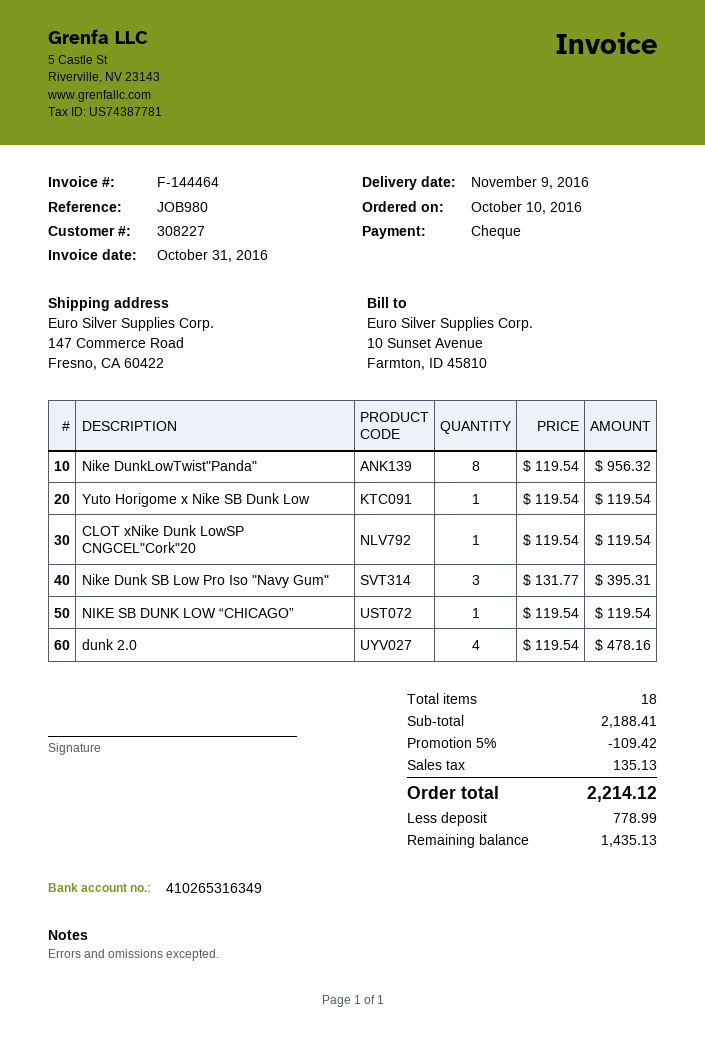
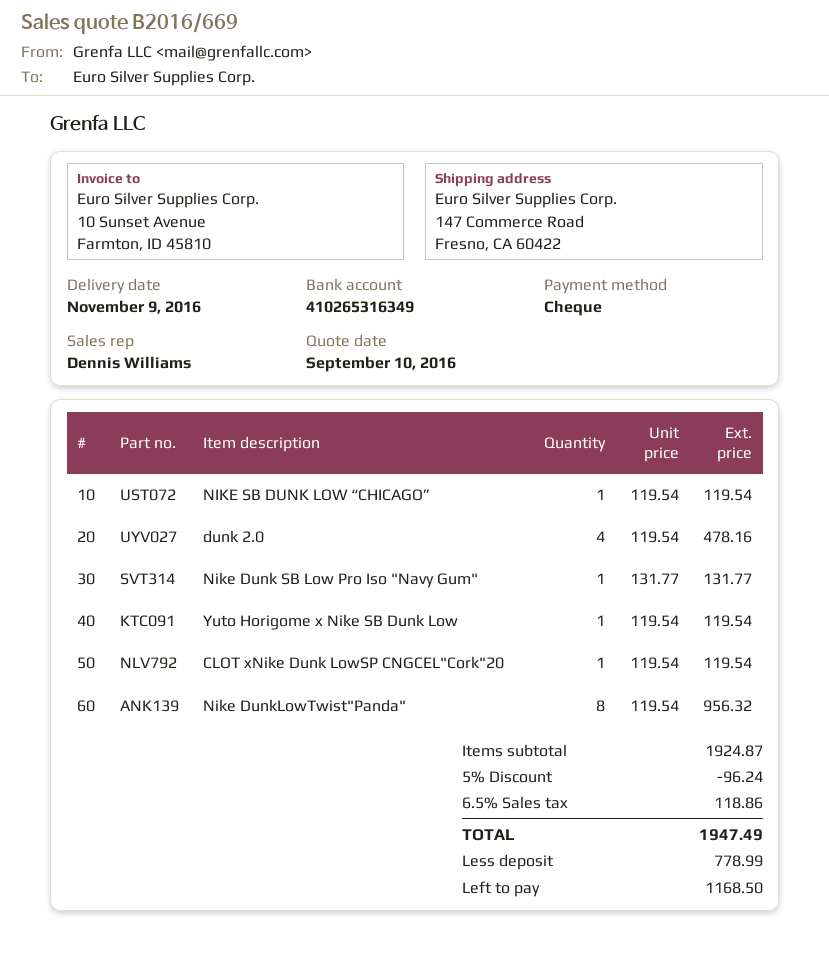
Nike Dunk SB Low Pro Iso "Navy Gum": 3 x 131.77 = 395.31 -> 1 x 131.77 = 131.77
subtotal: 2188.41 -> 1924.87
discount: 5% = 109.42 -> 5% = 96.24
tax: 135.13 -> 118.86
total: 2214.12 -> 1947.49
balance: 1435.13 -> 1168.50

